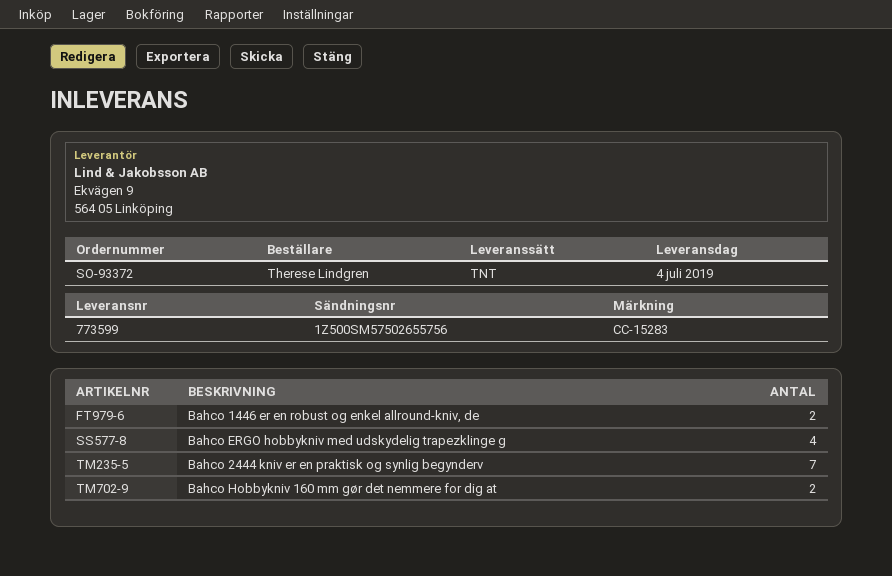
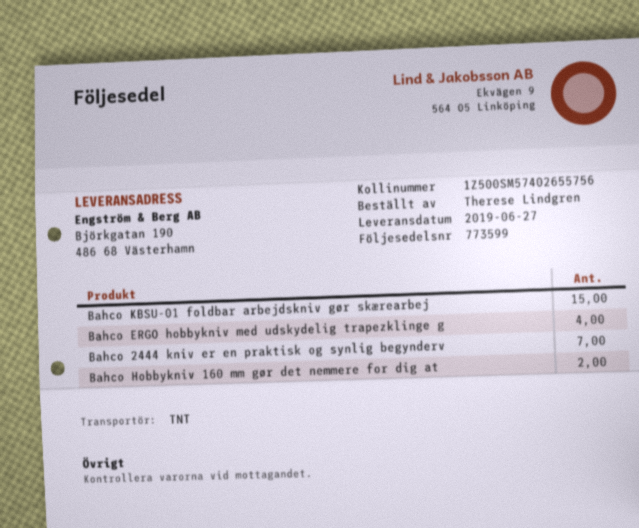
delivery date: 2019-07-04 -> 2019-06-27
tracking number: 1Z500SM57502655756 -> 1Z500SM57402655756
Bahco 1446 er en robust og enkel allround-kniv, de: 2 -> none
Bahco KBSU-01 foldbar arbejdskniv gør skærearbej: none -> 15

